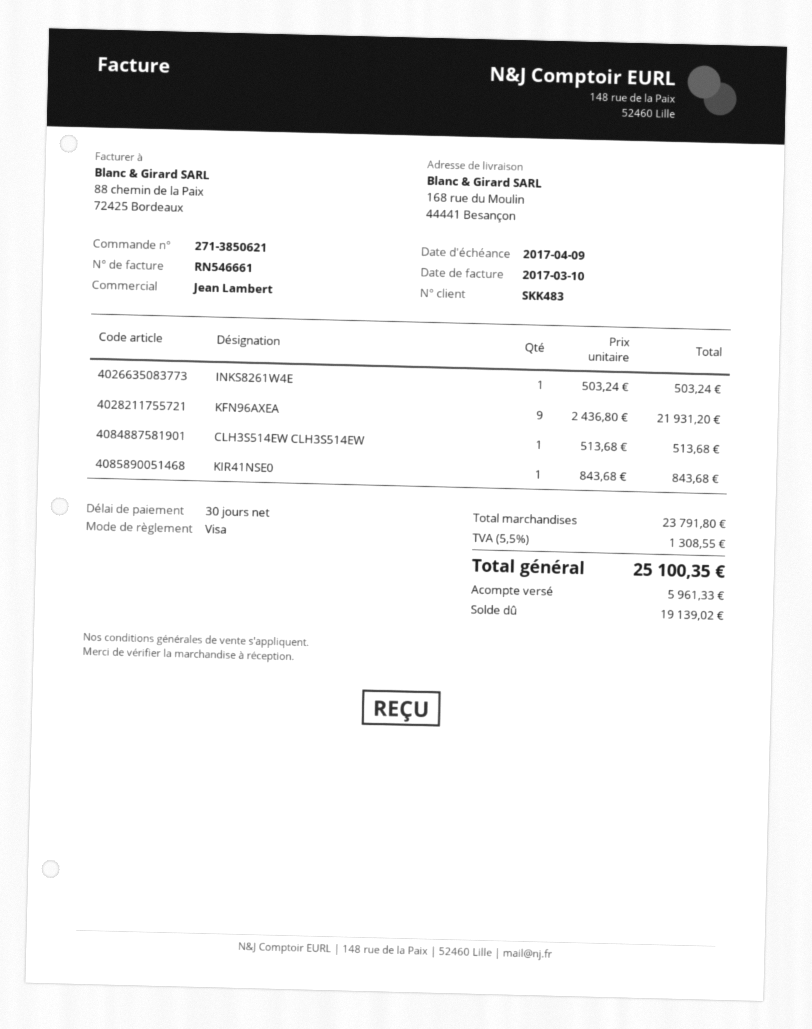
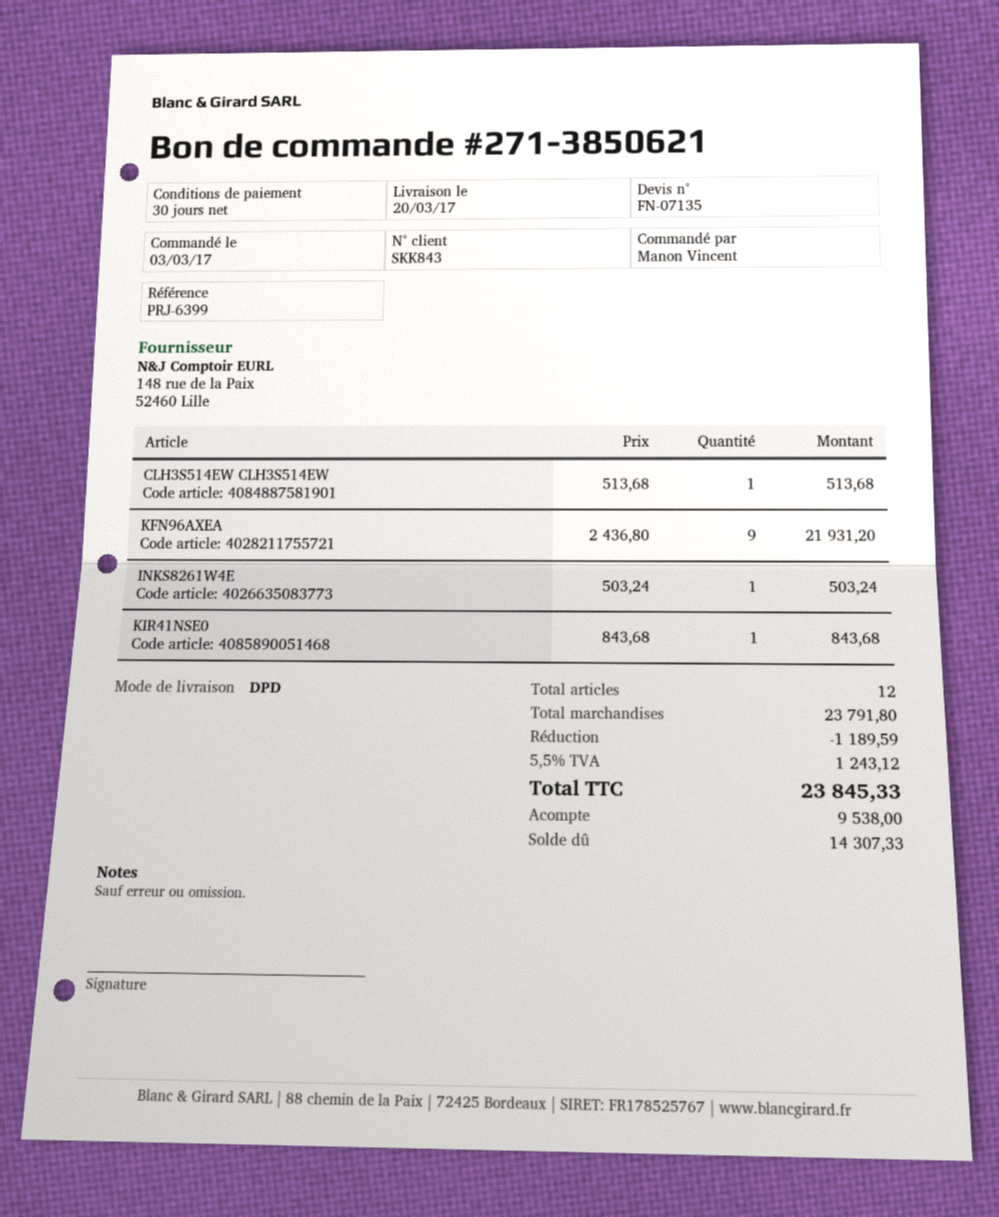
customer number: SKK483 -> SKK843
discount: none -> 1189.59
tax: 5.5% = 1308.55 -> 5.5% = 1243.12
total: 25100.35 -> 23845.33
deposit: 5961.33 -> 9538.00
balance: 19139.02 -> 14307.33

